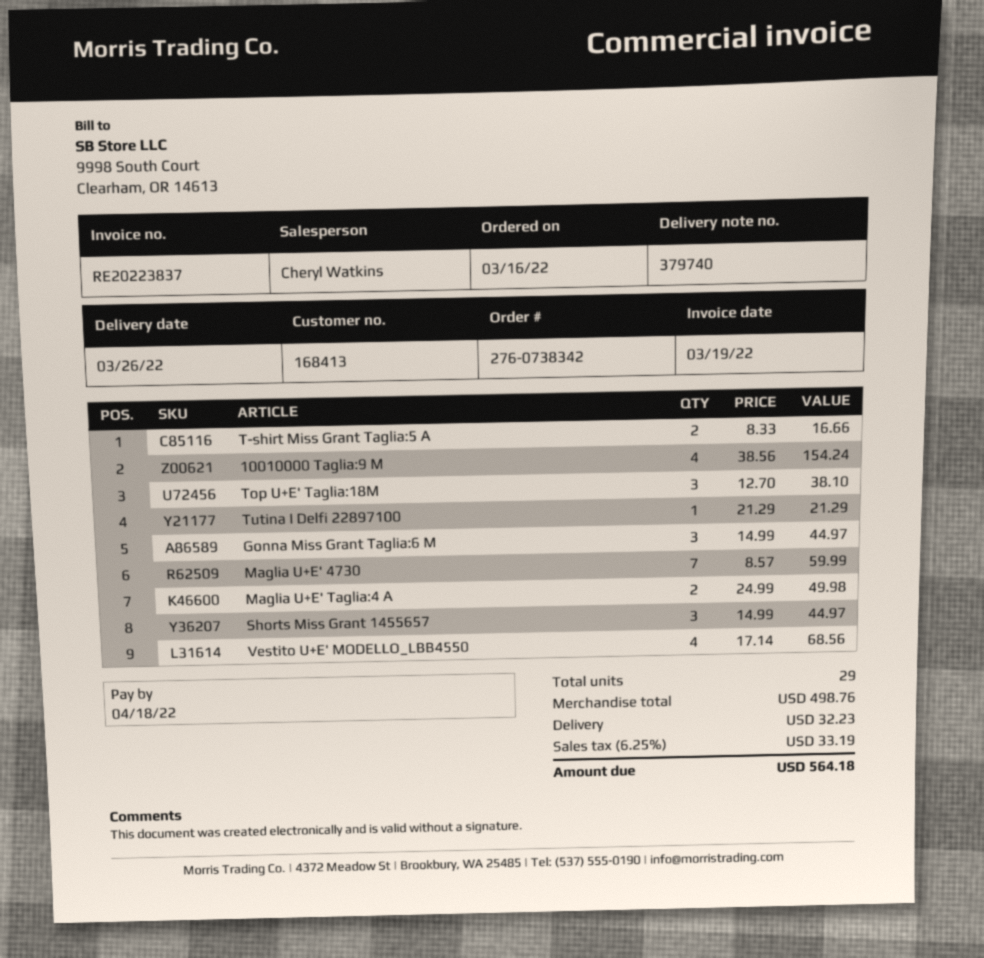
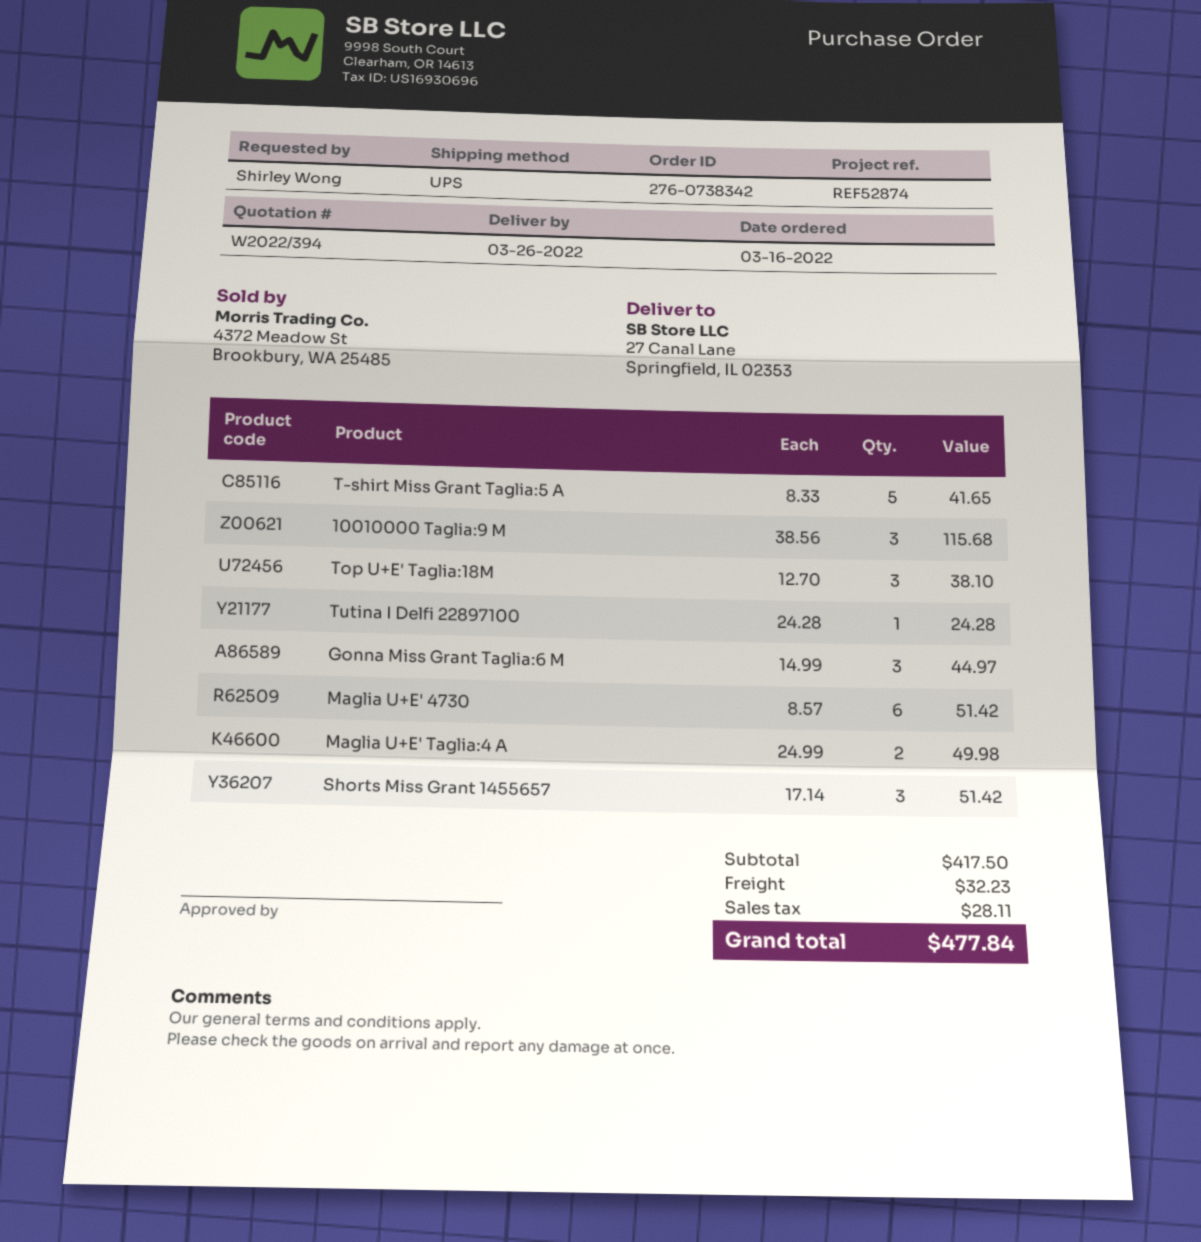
T-shirt Miss Grant Taglia:5 A: 2 x 8.33 = 16.66 -> 5 x 8.33 = 41.65
10010000 Taglia:9 M: 4 x 38.56 = 154.24 -> 3 x 38.56 = 115.68
Tutina I Delfi 22897100: 1 x 21.29 = 21.29 -> 1 x 24.28 = 24.28
Maglia U+E' 4730: 7 x 8.57 = 59.99 -> 6 x 8.57 = 51.42
Shorts Miss Grant 1455657: 3 x 14.99 = 44.97 -> 3 x 17.14 = 51.42
Vestito U+E' MODELLO_LBB4550: 4 x 17.14 = 68.56 -> none
subtotal: 498.76 -> 417.50
tax: 33.19 -> 28.11
total: 564.18 -> 477.84

